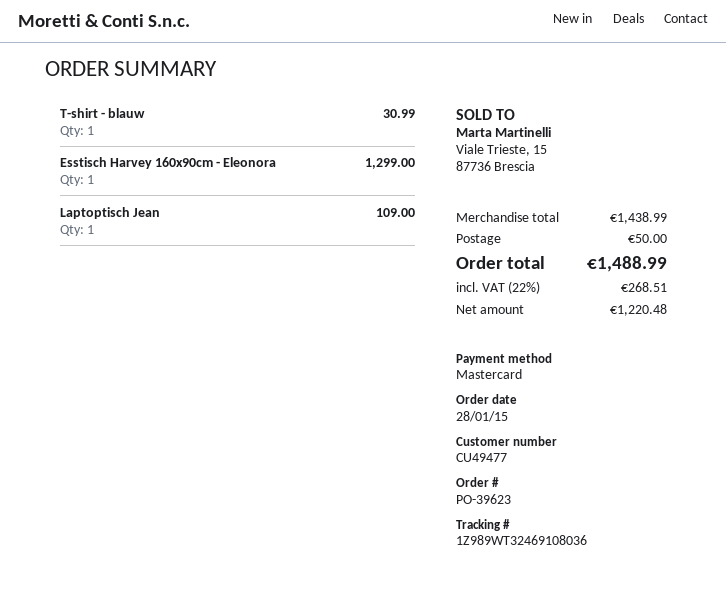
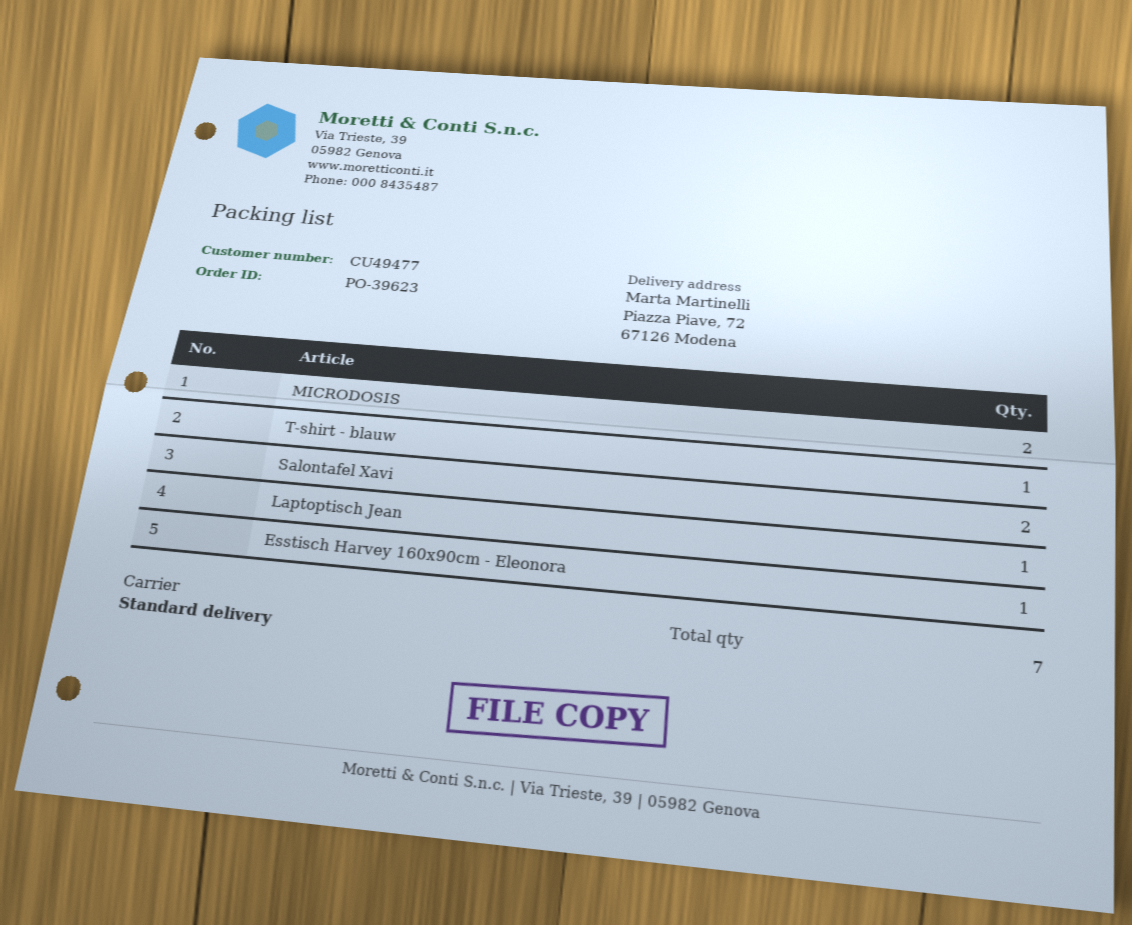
MICRODOSIS: none -> 2
Salontafel Xavi: none -> 2

